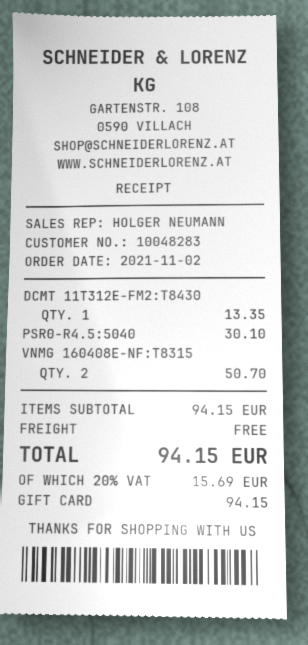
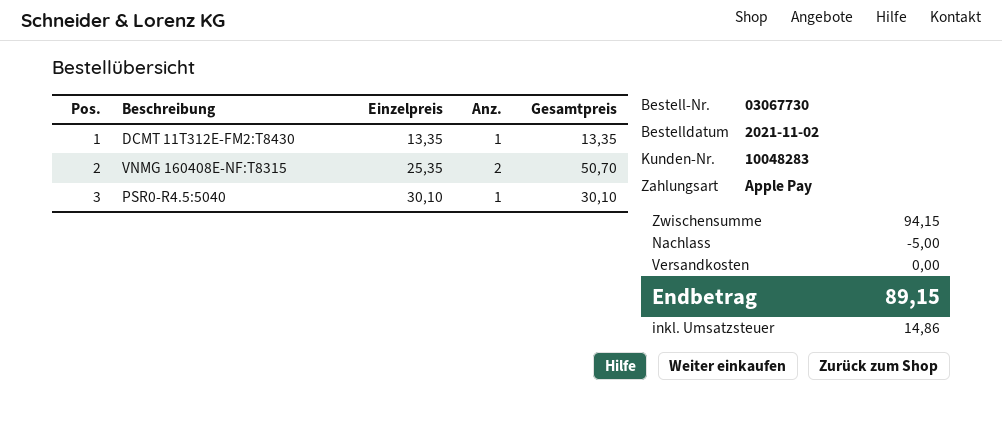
payment method: gift card -> Apple Pay
discount: none -> 5.00
tax: 15.69 -> 14.86
total: 94.15 -> 89.15

